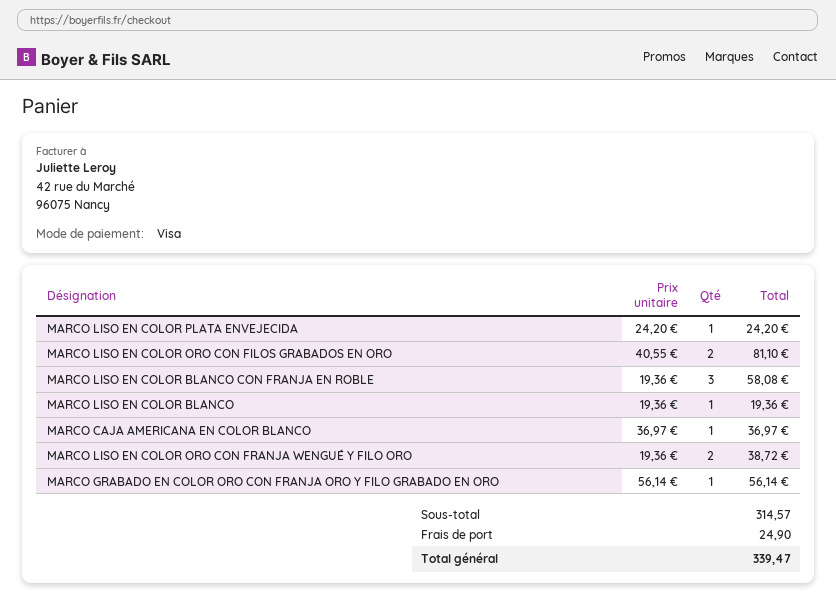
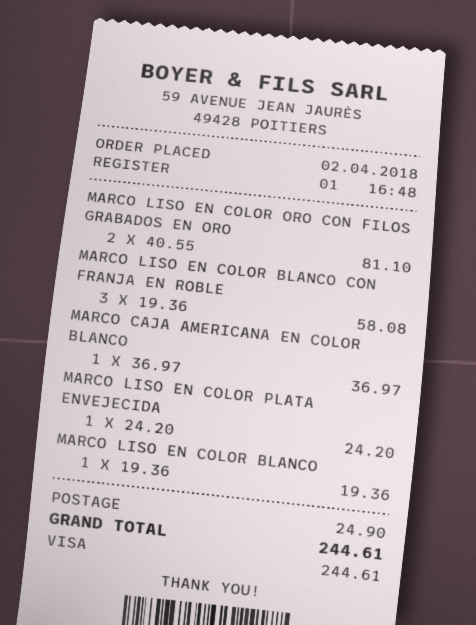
MARCO LISO EN COLOR ORO CON FRANJA WENGUÉ Y FILO ORO: 2 x 19.36 = 38.72 -> none
MARCO GRABADO EN COLOR ORO CON FRANJA ORO Y FILO GRABADO EN ORO: 1 x 56.14 = 56.14 -> none
total: 339.47 -> 244.61

